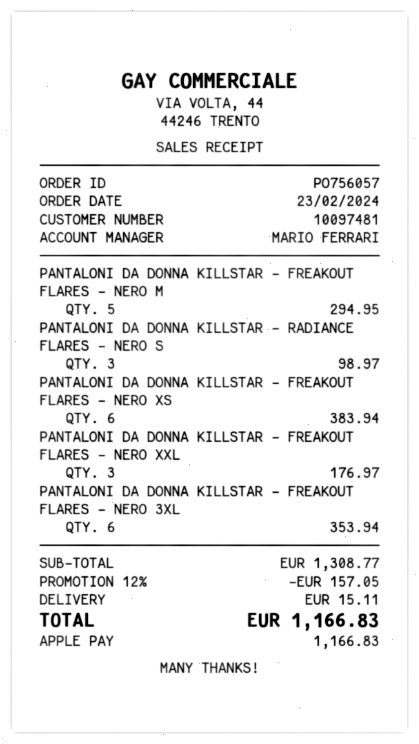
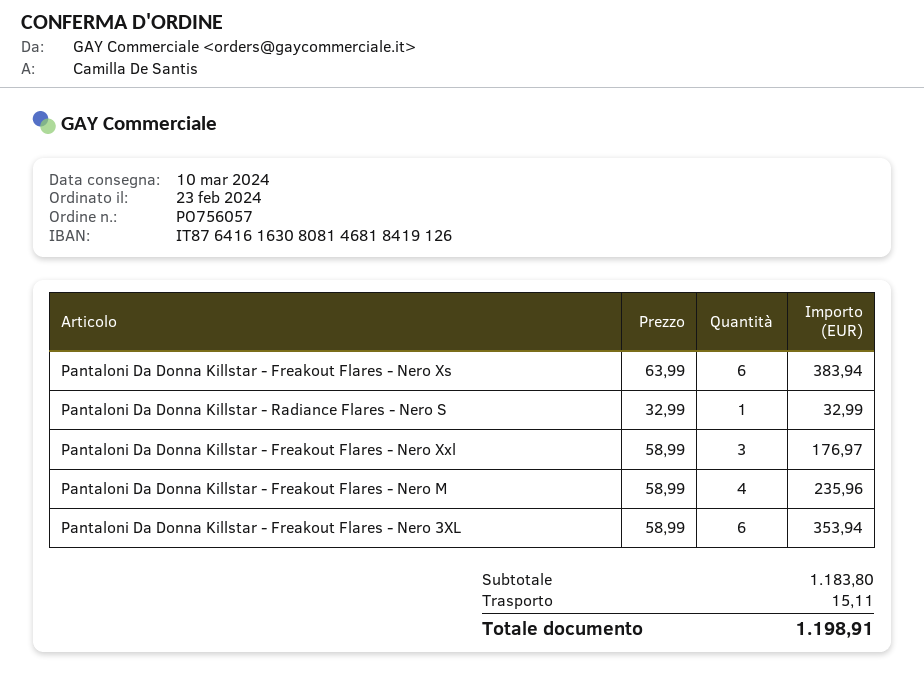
PANTALONI DA DONNA KILLSTAR - FREAKOUT FLARES - NERO M: 5 for 294.95 -> 4 for 235.96
PANTALONI DA DONNA KILLSTAR - RADIANCE FLARES - NERO S: 3 for 98.97 -> 1 for 32.99
subtotal: 1308.77 -> 1183.80
discount: 12% = 157.05 -> none
total: 1166.83 -> 1198.91

